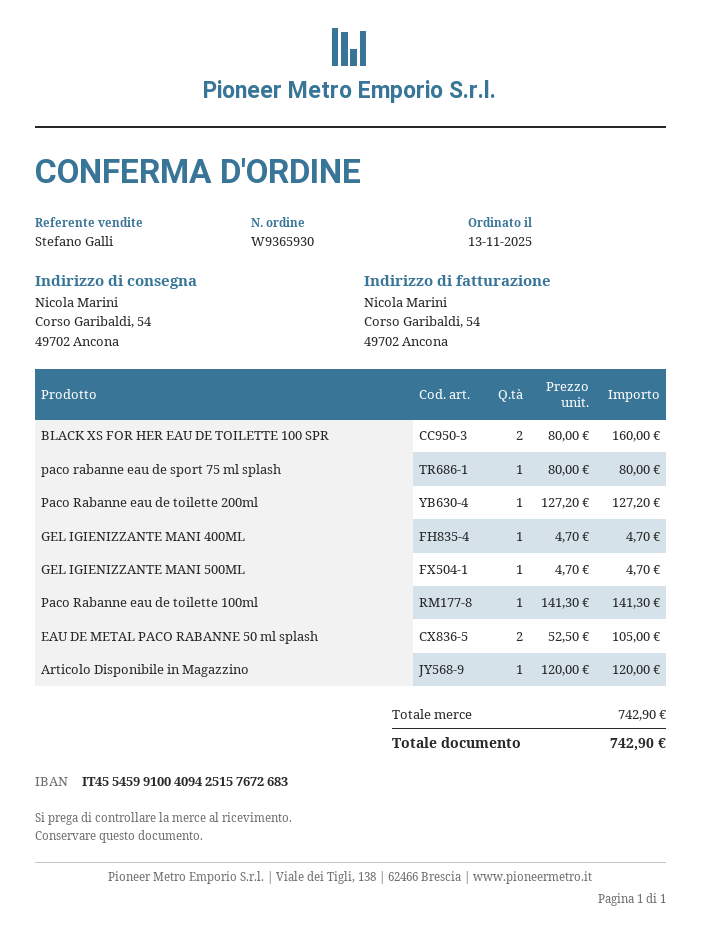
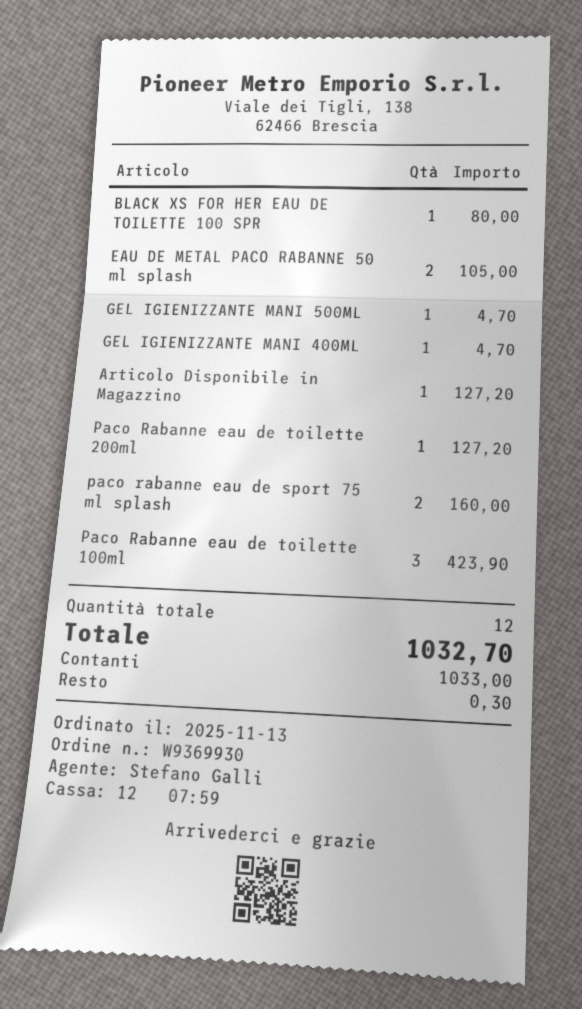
order number: W9365930 -> W9369930
BLACK XS FOR HER EAU DE TOILETTE 100 SPR: 2 for 160.00 -> 1 for 80.00
paco rabanne eau de sport 75 ml splash: 1 for 80.00 -> 2 for 160.00
Paco Rabanne eau de toilette 100ml: 1 for 141.30 -> 3 for 423.90
Articolo Disponibile in Magazzino: 1 for 120.00 -> 1 for 127.20
total: 742.90 -> 1032.70

